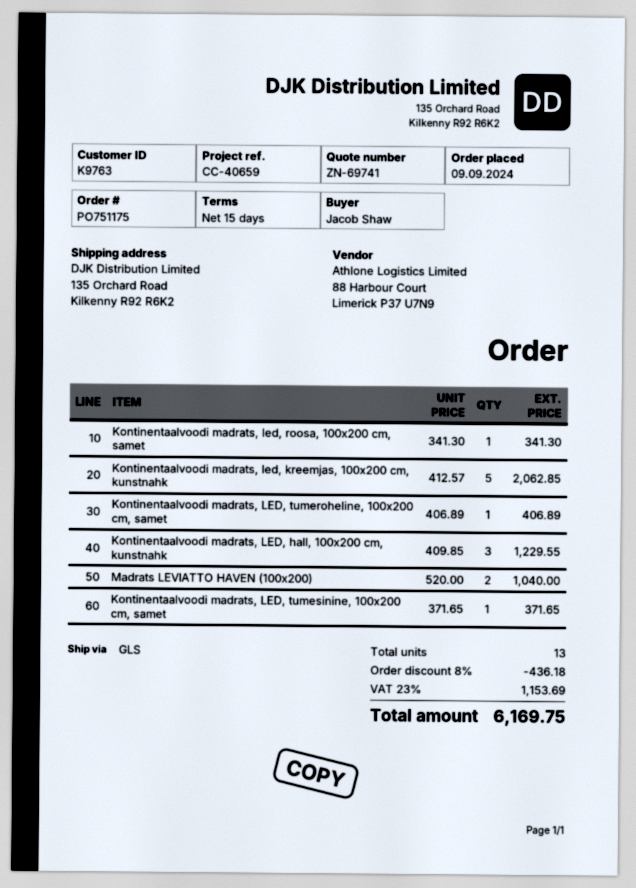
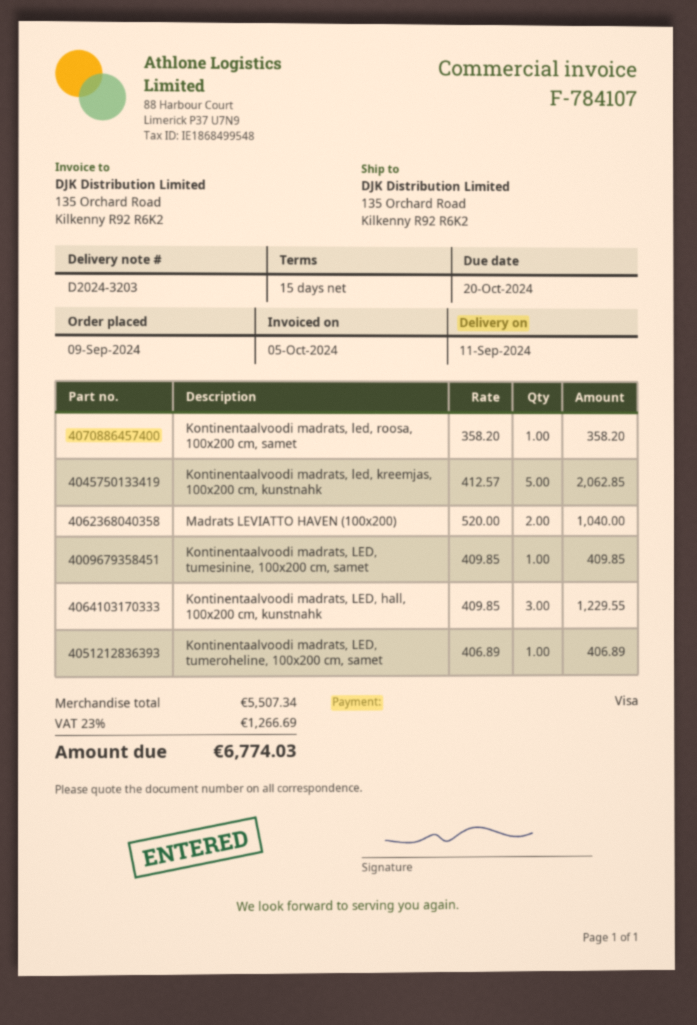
Kontinentaalvoodi madrats, led, roosa, 100x200 cm, samet: 1 x 341.30 = 341.30 -> 1 x 358.20 = 358.20
Kontinentaalvoodi madrats, LED, tumesinine, 100x200 cm, samet: 1 x 371.65 = 371.65 -> 1 x 409.85 = 409.85
discount: 8% = 436.18 -> none
tax: 23% = 1153.69 -> 23% = 1266.69
total: 6169.75 -> 6774.03

